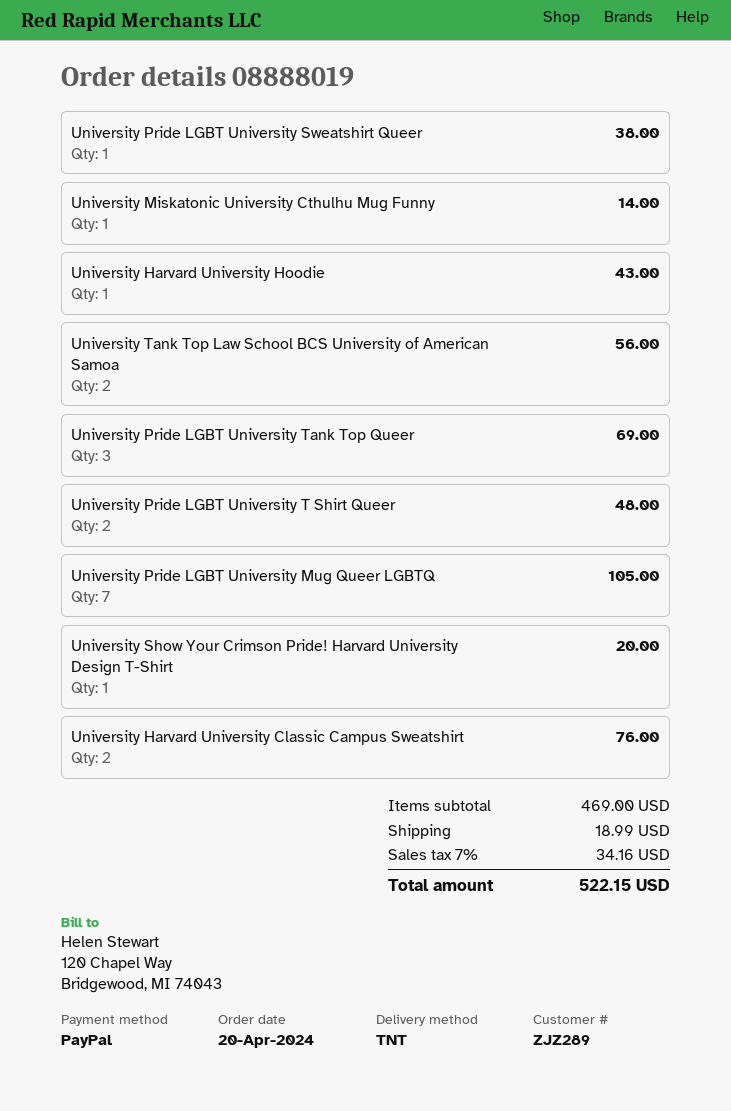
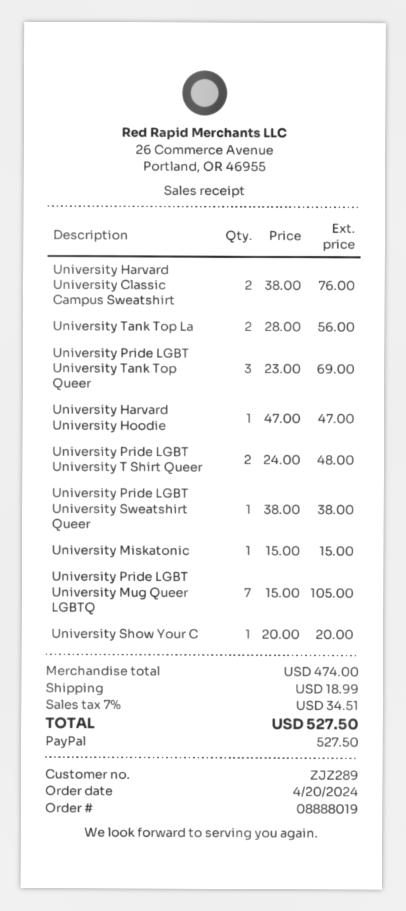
University Miskatonic University Cthulhu Mug Funny: 1 for 14.00 -> 1 for 15.00
University Harvard University Hoodie: 1 for 43.00 -> 1 for 47.00
subtotal: 469.00 -> 474.00
tax: 7% = 34.16 -> 7% = 34.51
total: 522.15 -> 527.50

